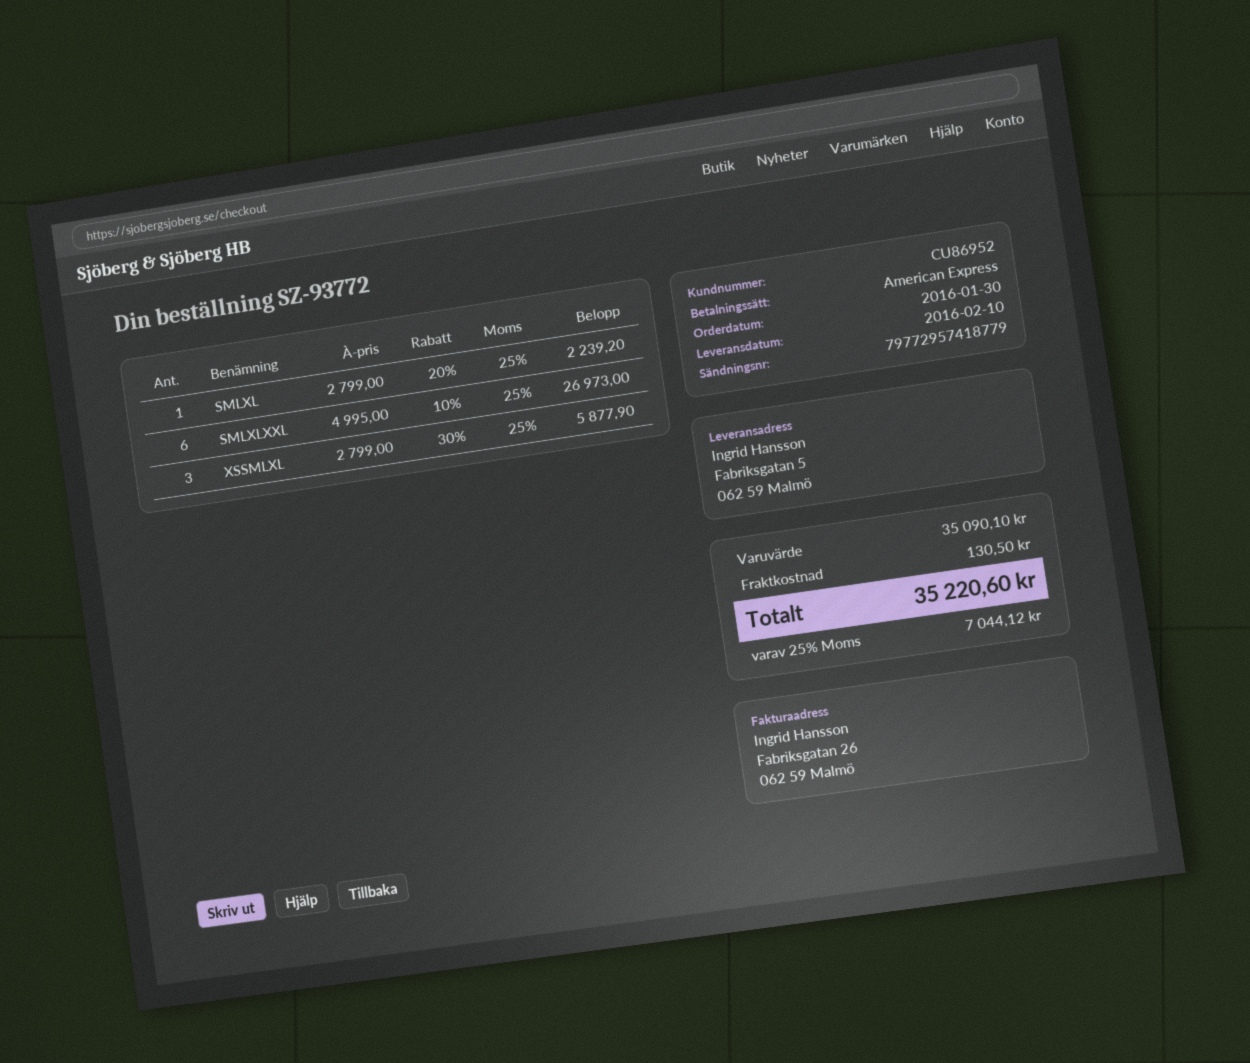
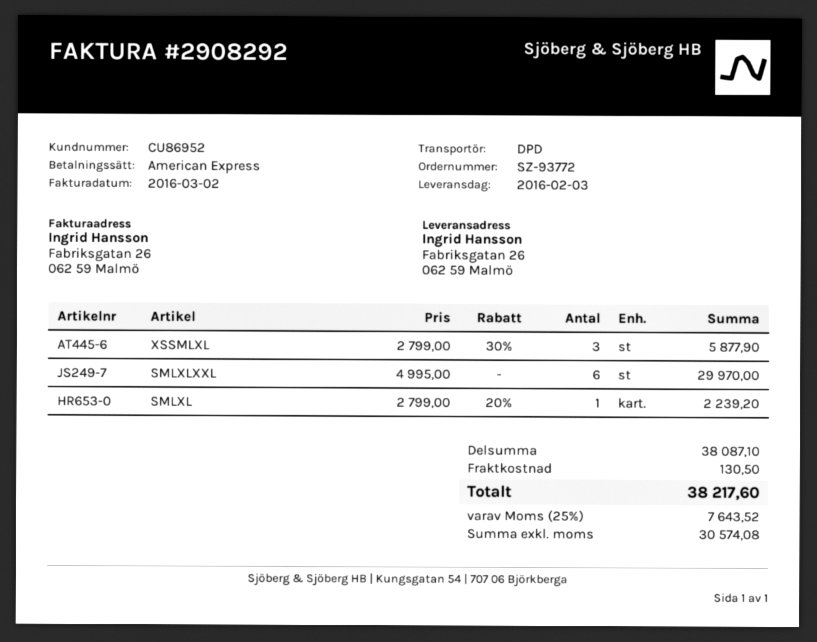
delivery date: 2016-02-10 -> 2016-02-03
ship to: Fabriksgatan 5, 062 59 Malmö -> Fabriksgatan 26, 062 59 Malmö
SMLXLXXL: 6 x 4995.00 - 10% = 26973.00 -> 6 x 4995.00 = 29970.00
subtotal: 35090.10 -> 38087.10
tax: 25% = 7044.12 -> 25% = 7643.52
total: 35220.60 -> 38217.60

